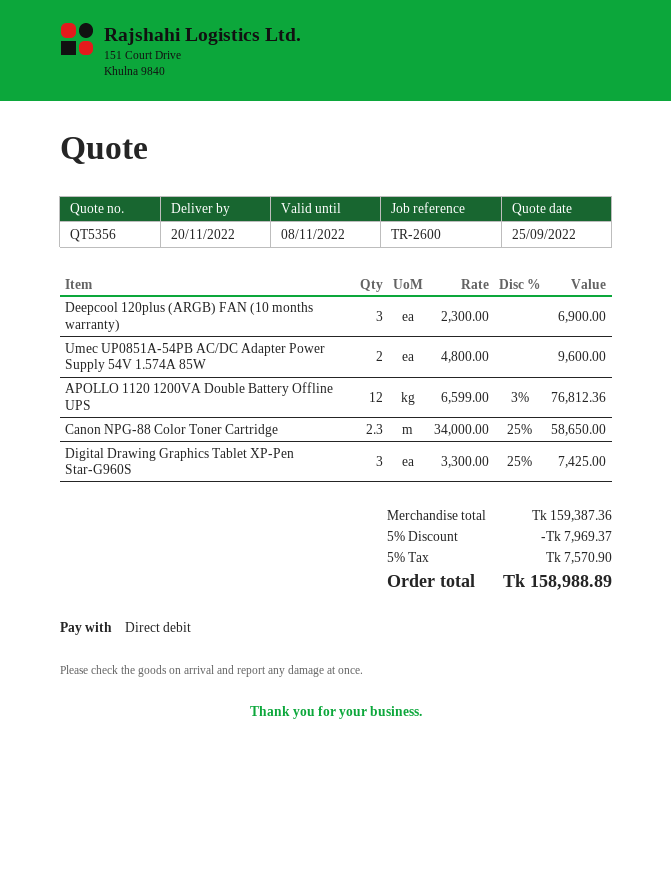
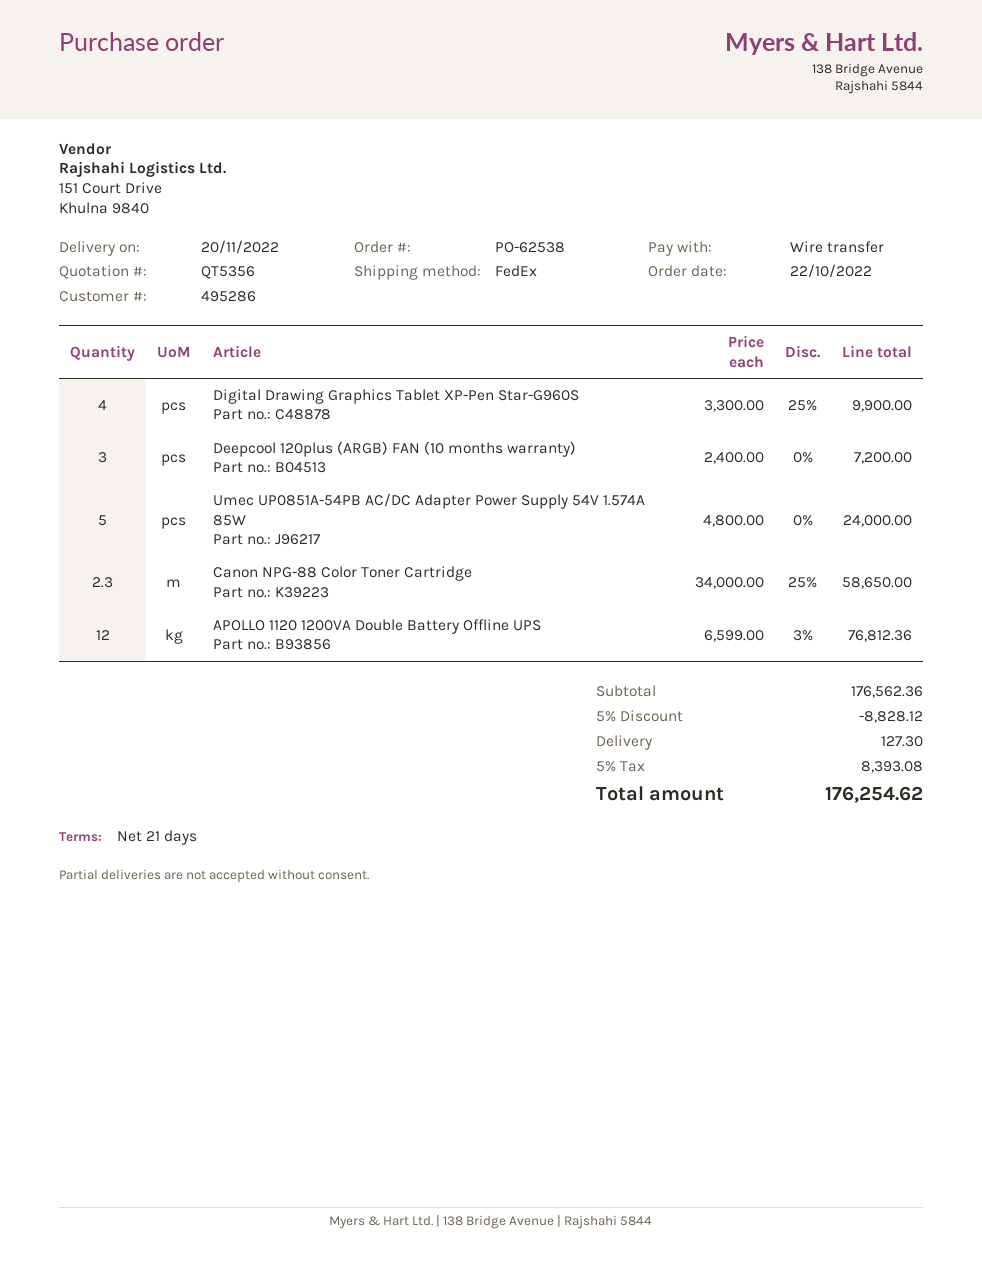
payment method: direct debit -> bank transfer
Deepcool 120plus (ARGB) FAN (10 months warranty): 3 x 2300.00 = 6900.00 -> 3 x 2400.00 = 7200.00
Umec UP0851A-54PB AC/DC Adapter Power Supply 54V 1.574A 85W: 2 x 4800.00 = 9600.00 -> 5 x 4800.00 = 24000.00
Digital Drawing Graphics Tablet XP-Pen Star-G960S: 3 x 3300.00 - 25% = 7425.00 -> 4 x 3300.00 - 25% = 9900.00
subtotal: 159387.36 -> 176562.36
discount: 5% = 7969.37 -> 5% = 8828.12
shipping: none -> 127.30
tax: 5% = 7570.90 -> 5% = 8393.08
total: 158988.89 -> 176254.62

